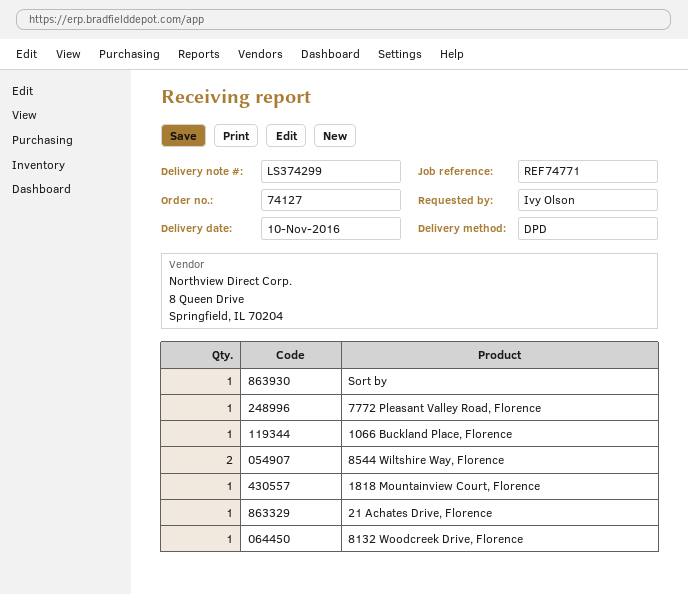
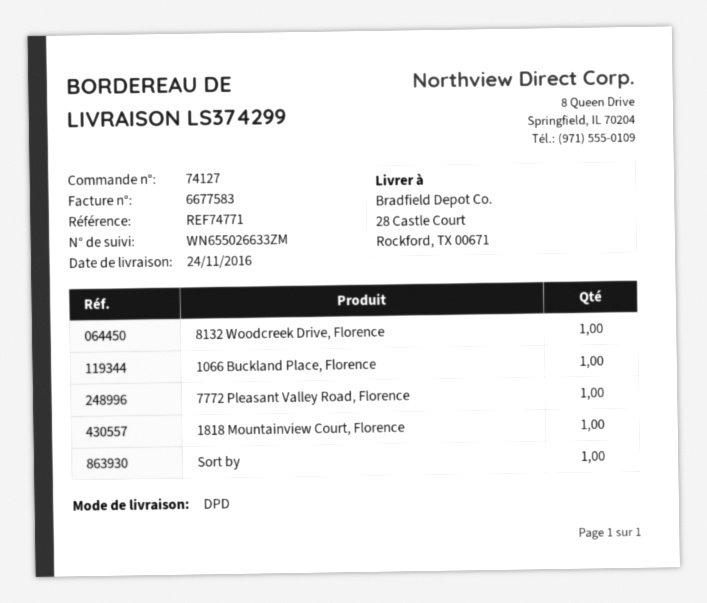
delivery date: 2016-11-10 -> 2016-11-24
8544 Wiltshire Way, Florence: 2 -> none
21 Achates Drive, Florence: 1 -> none

